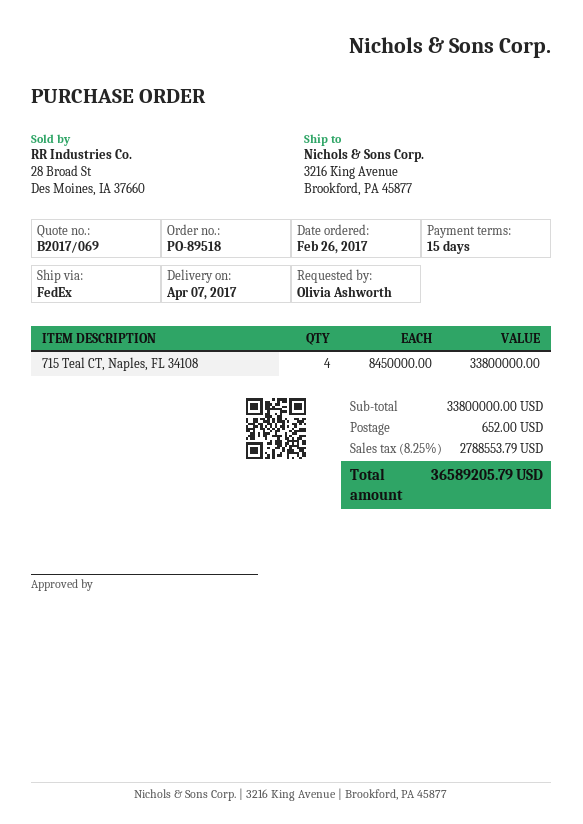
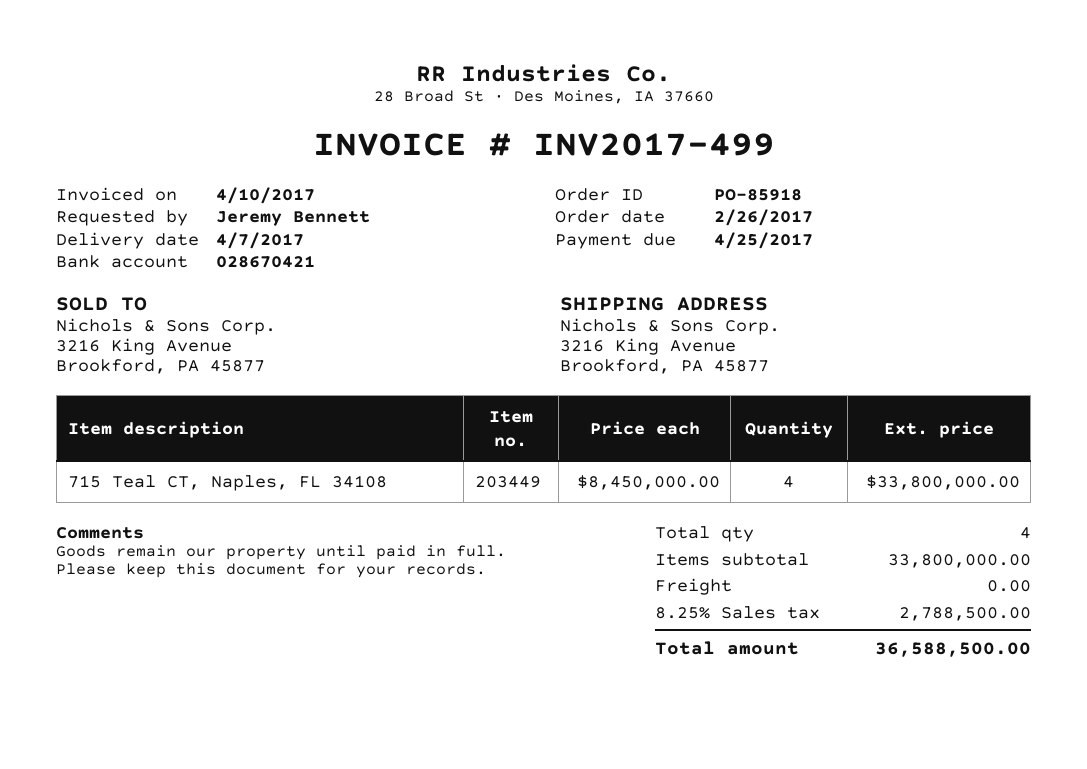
order number: PO-89518 -> PO-85918
ordered by: Olivia Ashworth -> Jeremy Bennett
shipping: 652.00 -> 0.00
tax: 8.25% = 2788553.79 -> 8.25% = 2788500.00
total: 36589205.79 -> 36588500.00

